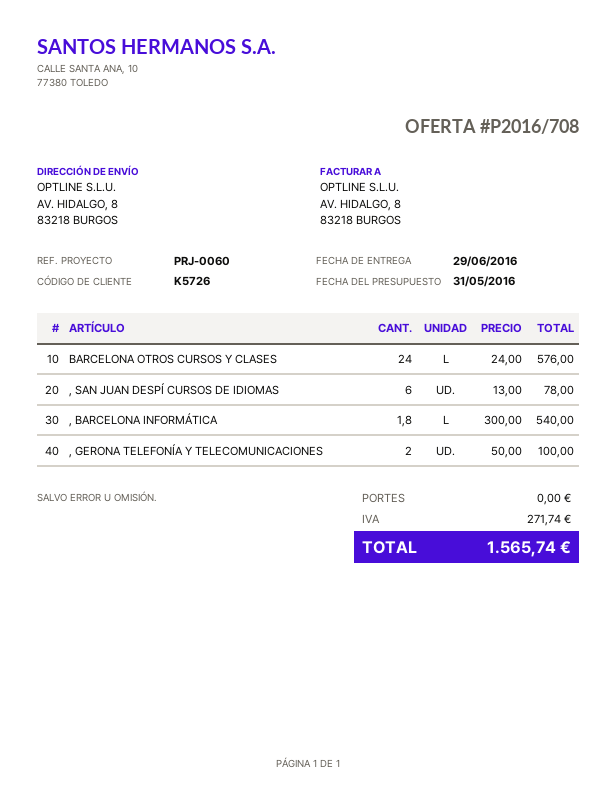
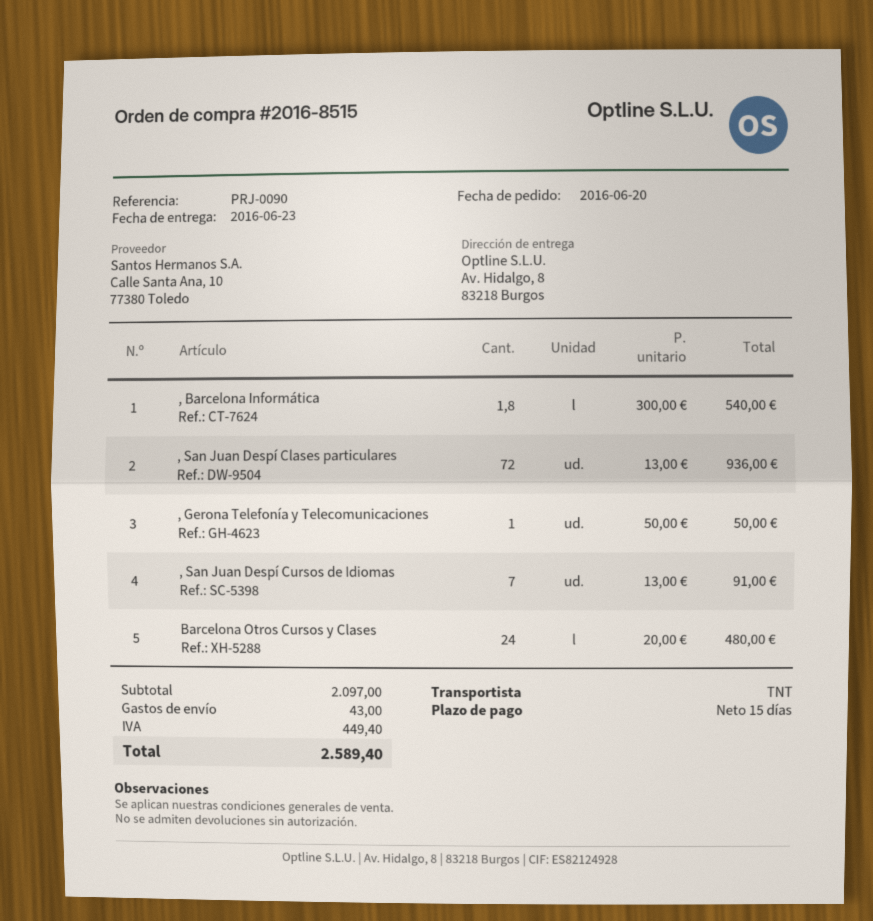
delivery date: 2016-06-29 -> 2016-06-23
reference: PRJ-0060 -> PRJ-0090
BARCELONA OTROS CURSOS Y CLASES: 24 x 24.00 = 576.00 -> 24 x 20.00 = 480.00
, SAN JUAN DESPÍ CURSOS DE IDIOMAS: 6 x 13.00 = 78.00 -> 7 x 13.00 = 91.00
, GERONA TELEFONÍA Y TELECOMUNICACIONES: 2 x 50.00 = 100.00 -> 1 x 50.00 = 50.00
, San Juan Despí Clases particulares: none -> 72 x 13.00 = 936.00
shipping: 0.00 -> 43.00
tax: 271.74 -> 449.40
total: 1565.74 -> 2589.40

